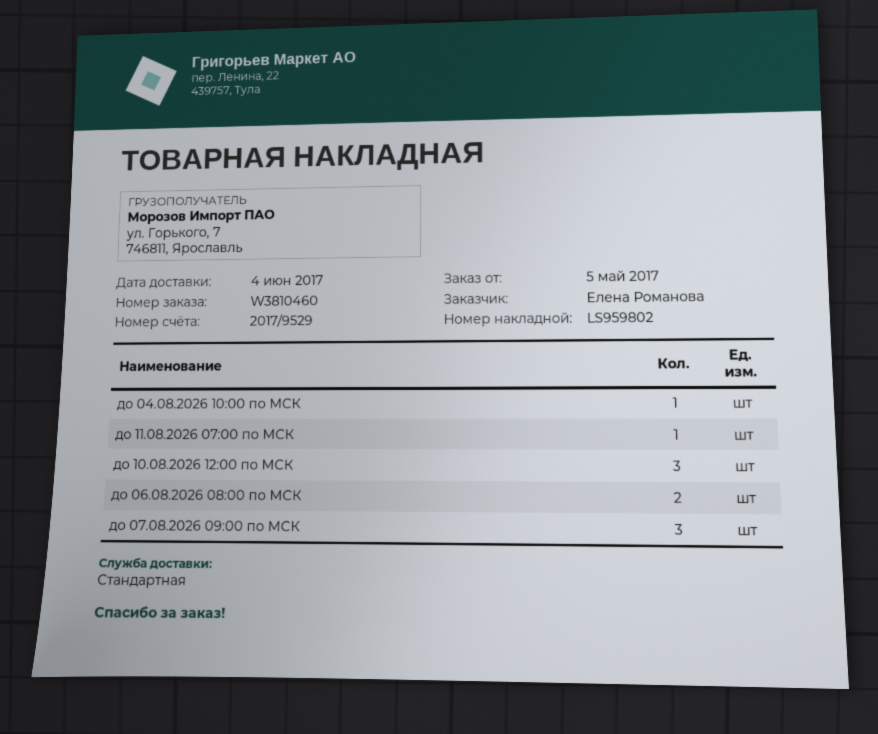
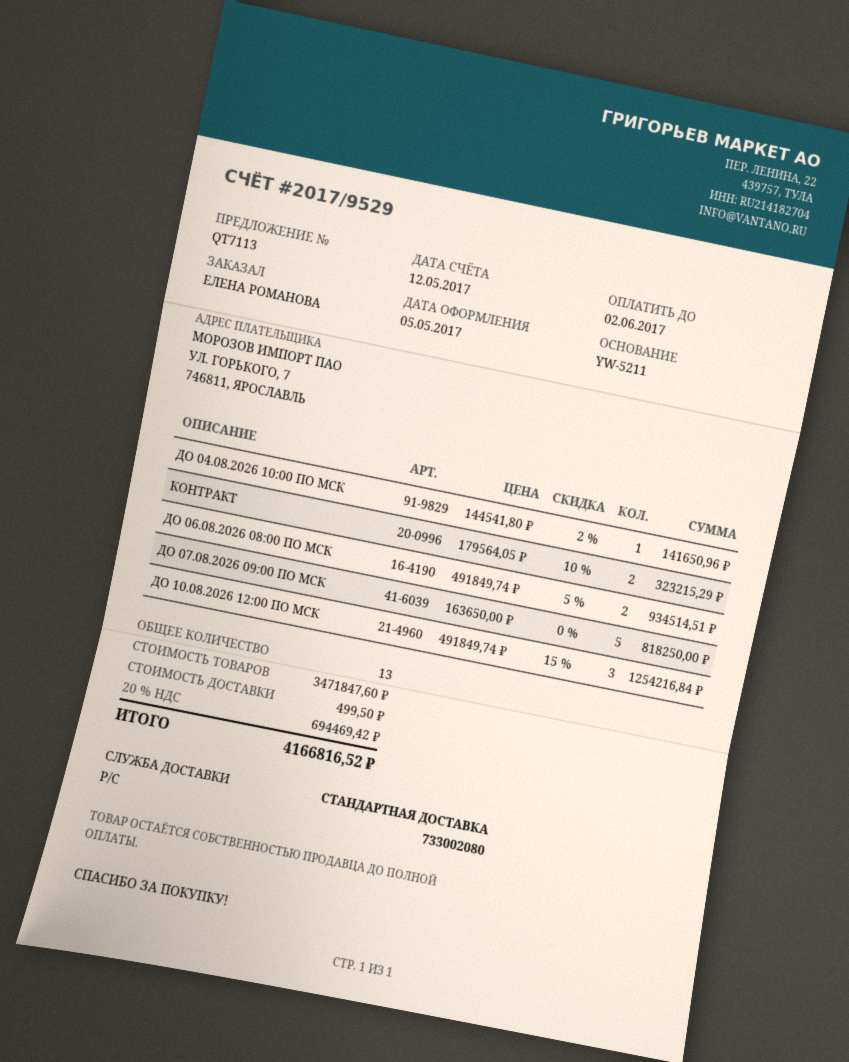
до 11.08.2026 07:00 по МСК: 1 -> none
до 07.08.2026 09:00 по МСК: 3 -> 5
КОНТРАКТ: none -> 2

